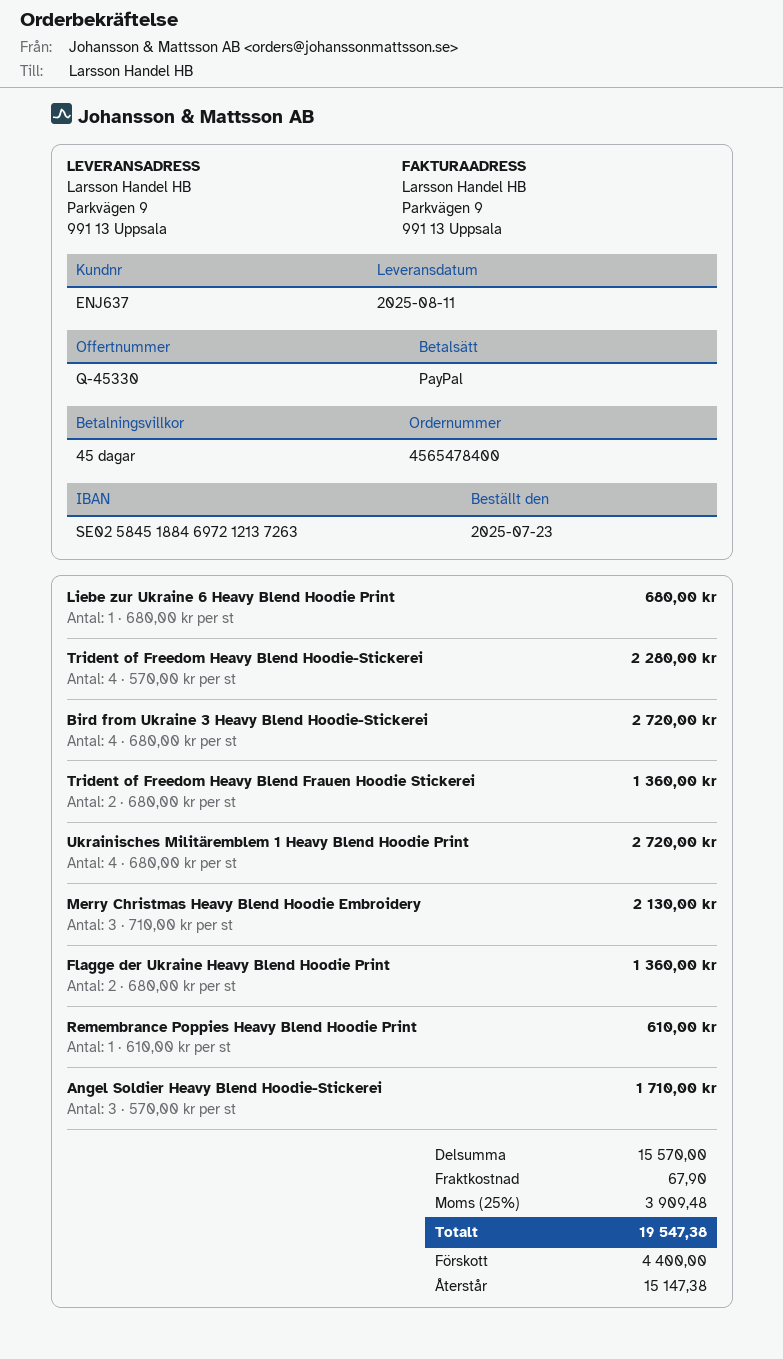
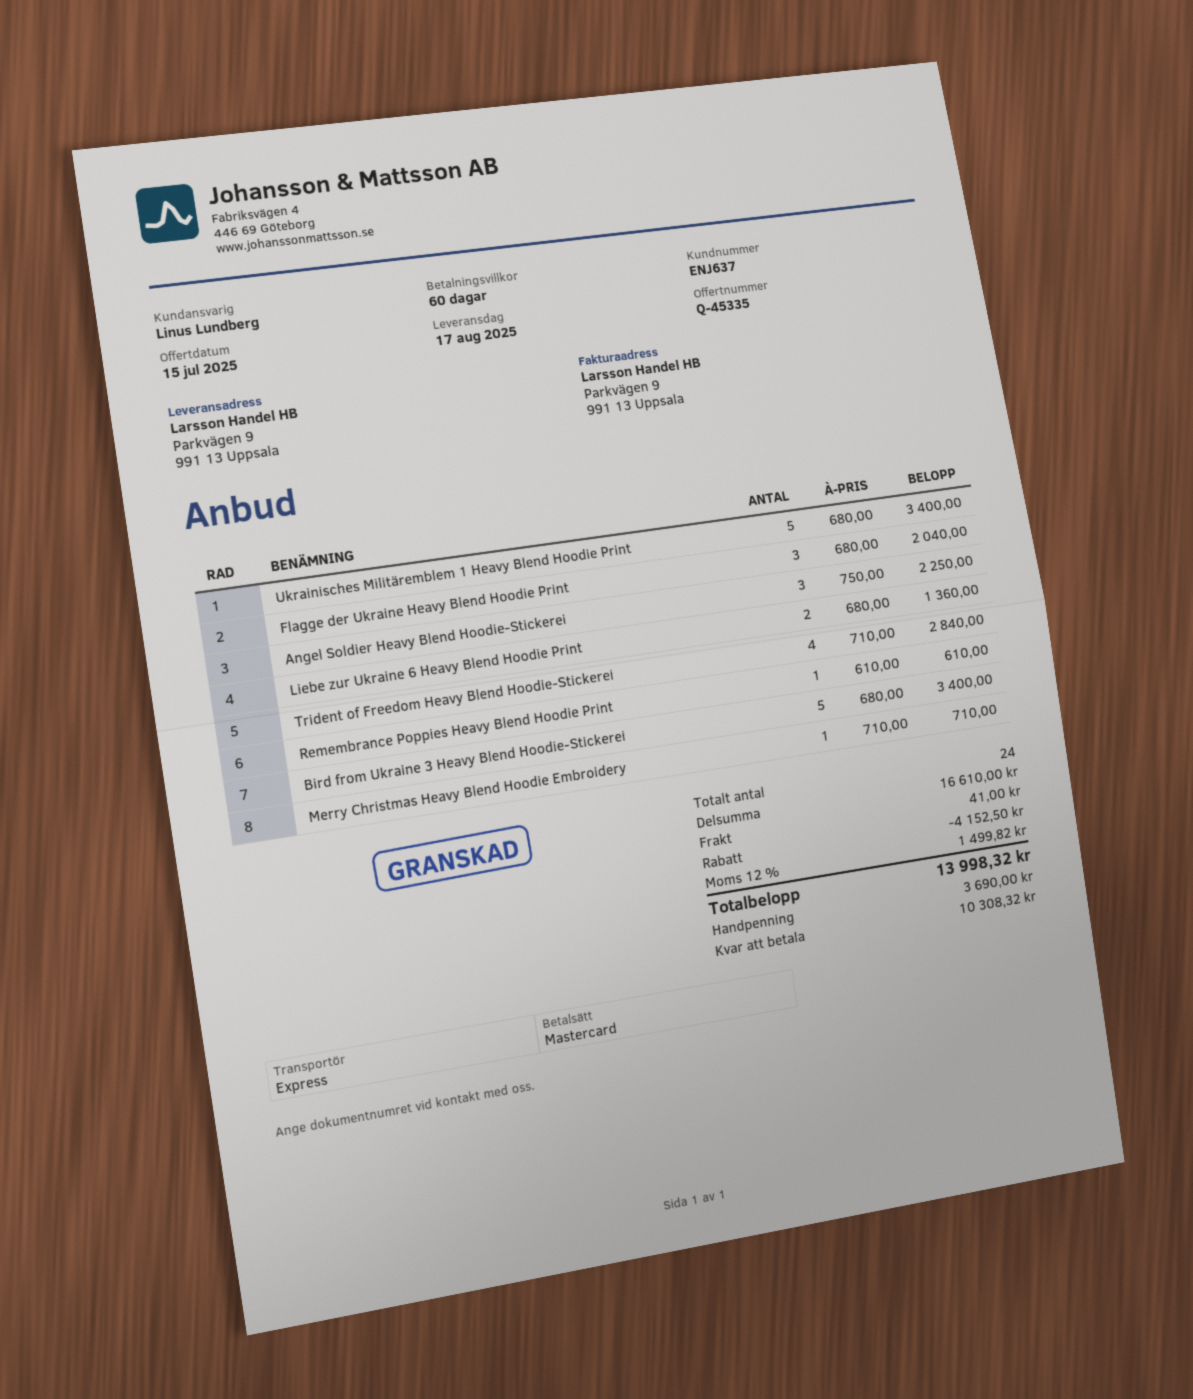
quote number: Q-45330 -> Q-45335
delivery date: 2025-08-11 -> 2025-08-17
payment terms: 45 days -> 60 days
payment method: PayPal -> Mastercard
Liebe zur Ukraine 6 Heavy Blend Hoodie Print: 1 x 680.00 = 680.00 -> 2 x 680.00 = 1360.00
Trident of Freedom Heavy Blend Hoodie-Stickerei: 4 x 570.00 = 2280.00 -> 4 x 710.00 = 2840.00
Bird from Ukraine 3 Heavy Blend Hoodie-Stickerei: 4 x 680.00 = 2720.00 -> 5 x 680.00 = 3400.00
Trident of Freedom Heavy Blend Frauen Hoodie Stickerei: 2 x 680.00 = 1360.00 -> none
Ukrainisches Militäremblem 1 Heavy Blend Hoodie Print: 4 x 680.00 = 2720.00 -> 5 x 680.00 = 3400.00
Merry Christmas Heavy Blend Hoodie Embroidery: 3 x 710.00 = 2130.00 -> 1 x 710.00 = 710.00
Flagge der Ukraine Heavy Blend Hoodie Print: 2 x 680.00 = 1360.00 -> 3 x 680.00 = 2040.00
Angel Soldier Heavy Blend Hoodie-Stickerei: 3 x 570.00 = 1710.00 -> 3 x 750.00 = 2250.00
subtotal: 15570.00 -> 16610.00
discount: none -> 4152.50
shipping: 67.90 -> 41.00
tax: 25% = 3909.48 -> 12% = 1499.82
total: 19547.38 -> 13998.32
deposit: 4400.00 -> 3690.00
balance: 15147.38 -> 10308.32

